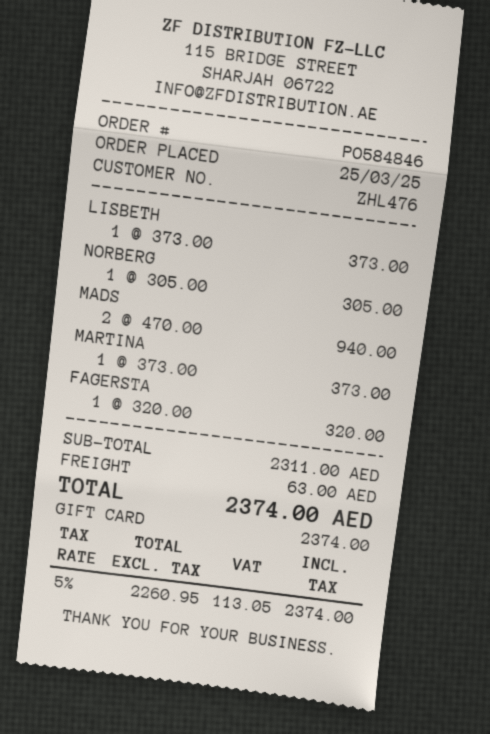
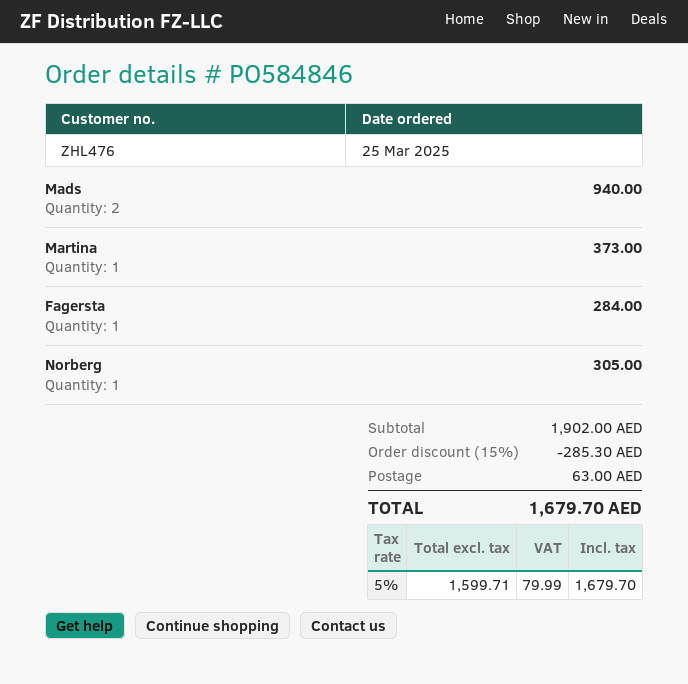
LISBETH: 1 for 373.00 -> none
FAGERSTA: 1 for 320.00 -> 1 for 284.00
subtotal: 2311.00 -> 1902.00
discount: none -> 15% = 285.30
net: 2260.95 -> 1599.71
tax: 5% = 113.05 -> 5% = 79.99
total: 2374.00 -> 1679.70

